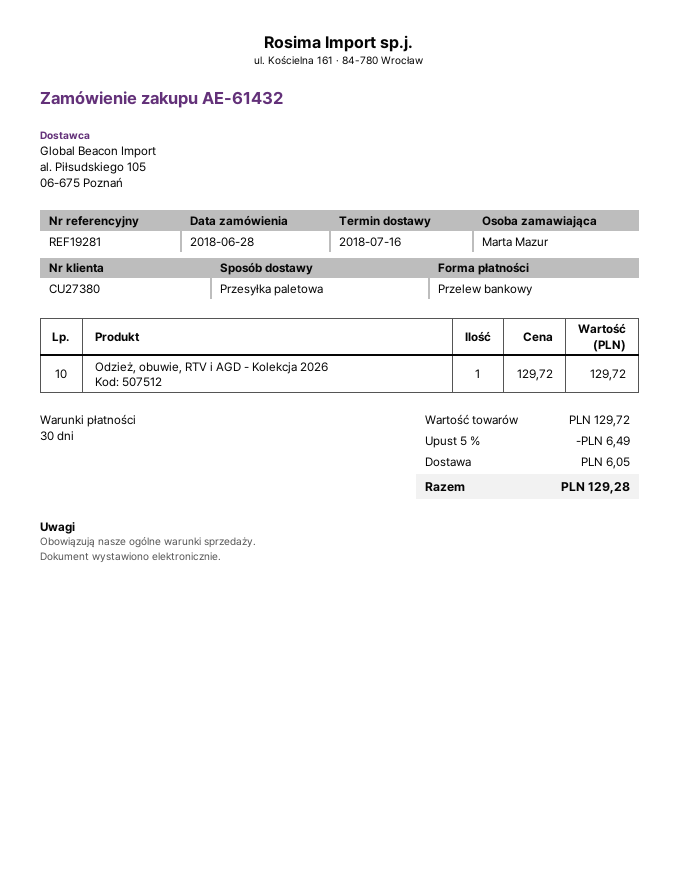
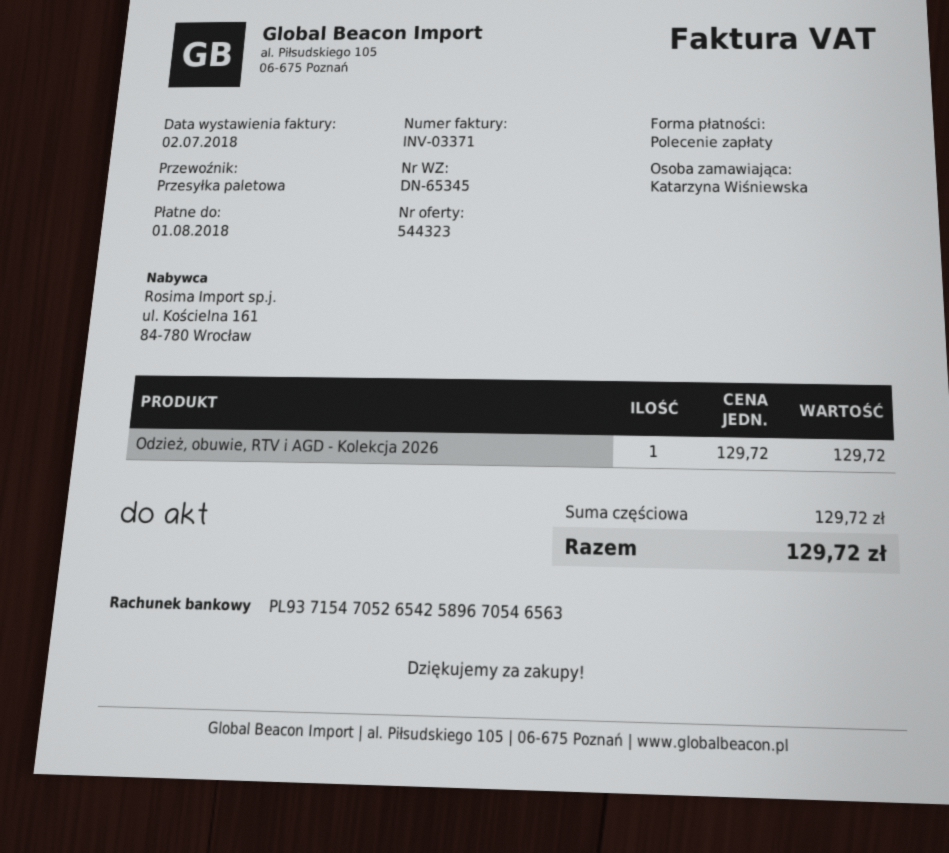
ordered by: Marta Mazur -> Katarzyna Wiśniewska
payment method: bank transfer -> direct debit
discount: 5% = 6.49 -> none
shipping: 6.05 -> none
total: 129.28 -> 129.72

